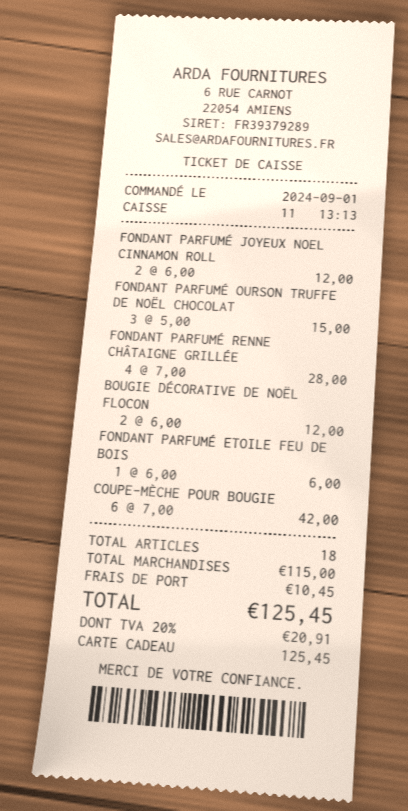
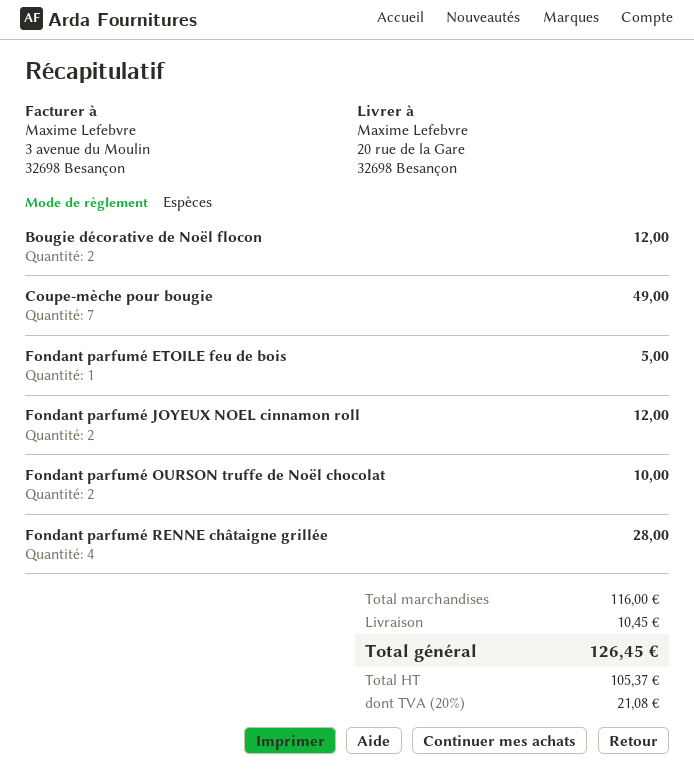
payment method: gift card -> cash
FONDANT PARFUMÉ OURSON TRUFFE DE NOËL CHOCOLAT: 3 for 15.00 -> 2 for 10.00
FONDANT PARFUMÉ ETOILE FEU DE BOIS: 1 for 6.00 -> 1 for 5.00
COUPE-MÈCHE POUR BOUGIE: 6 for 42.00 -> 7 for 49.00
subtotal: 115.00 -> 116.00
tax: 20% = 20.91 -> 20% = 21.08
total: 125.45 -> 126.45

